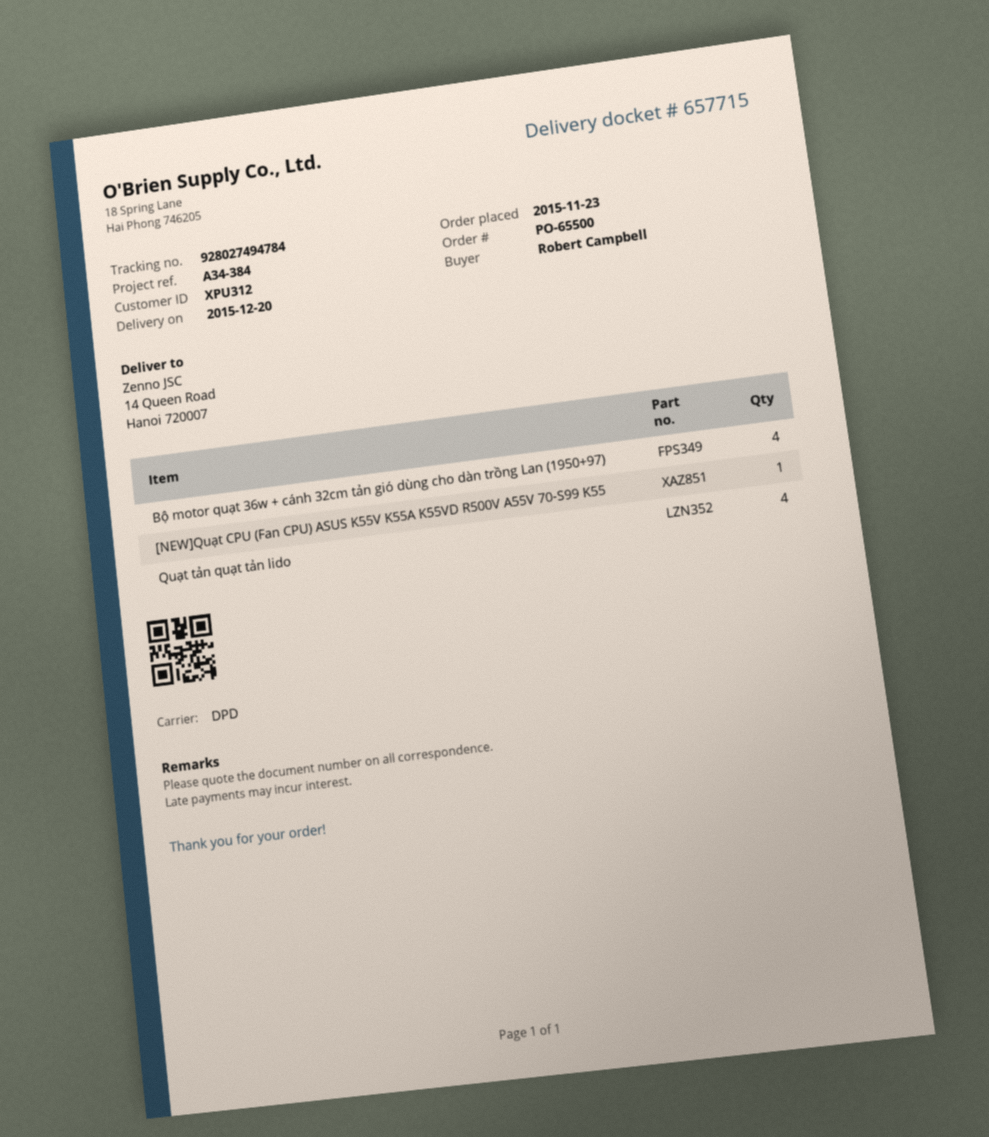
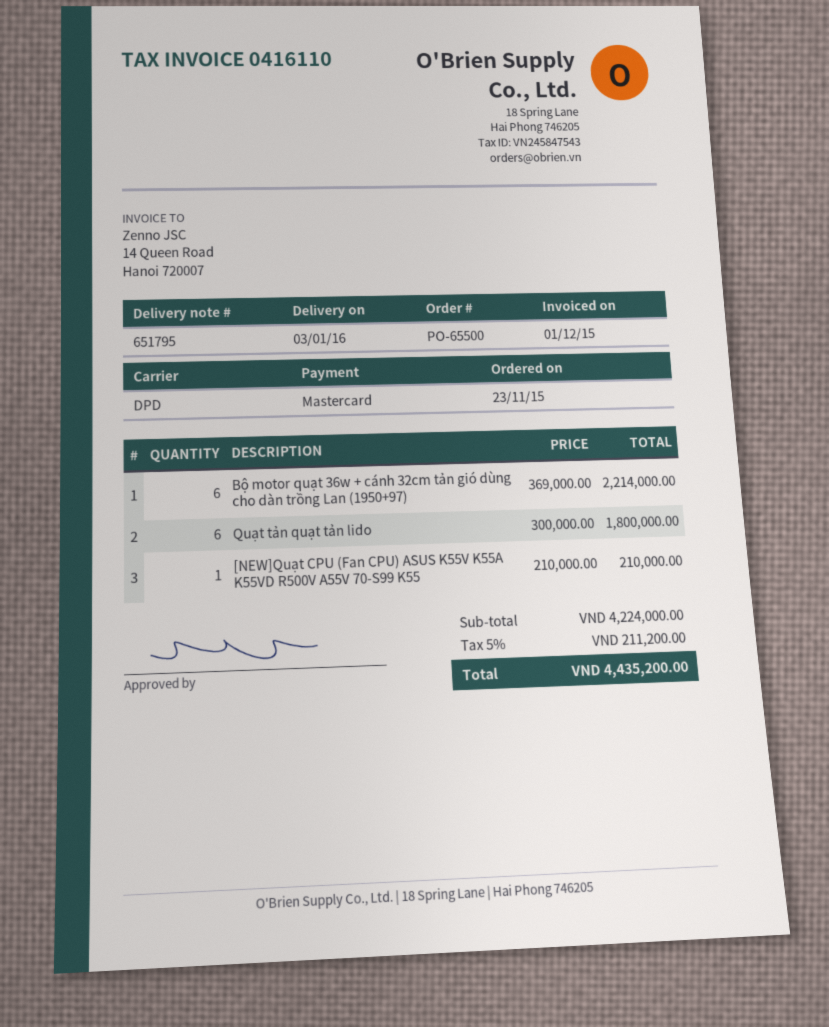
delivery note number: 657715 -> 651795
delivery date: 2015-12-20 -> 2016-01-03
Bộ motor quạt 36w + cánh 32cm tản gió dùng cho dàn trồng Lan (1950+97): 4 -> 6
Quạt tản quạt tản lido: 4 -> 6

